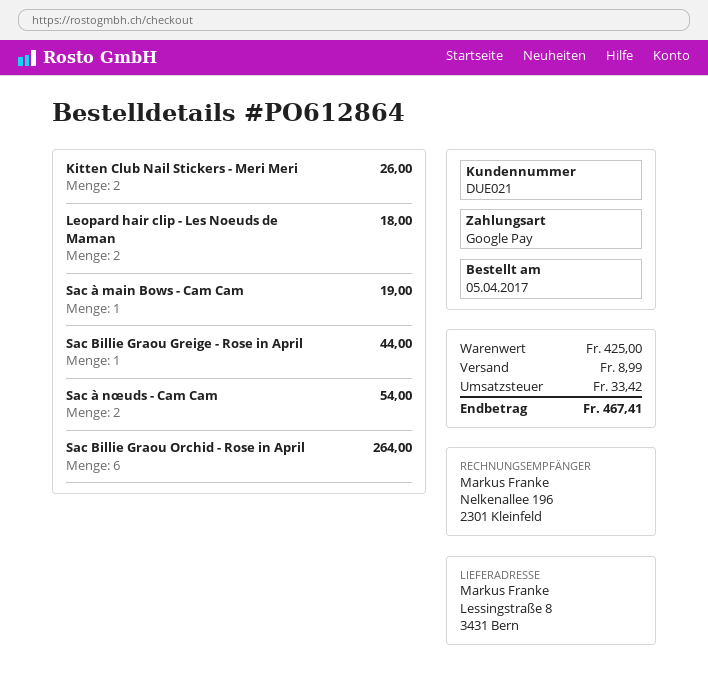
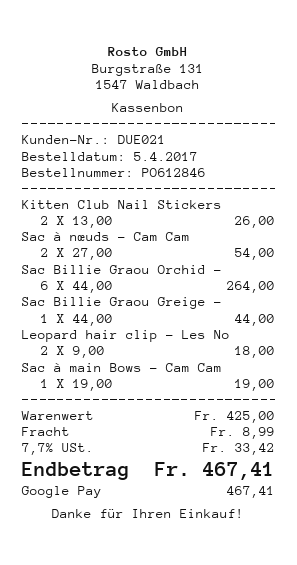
order number: PO612864 -> PO612846

